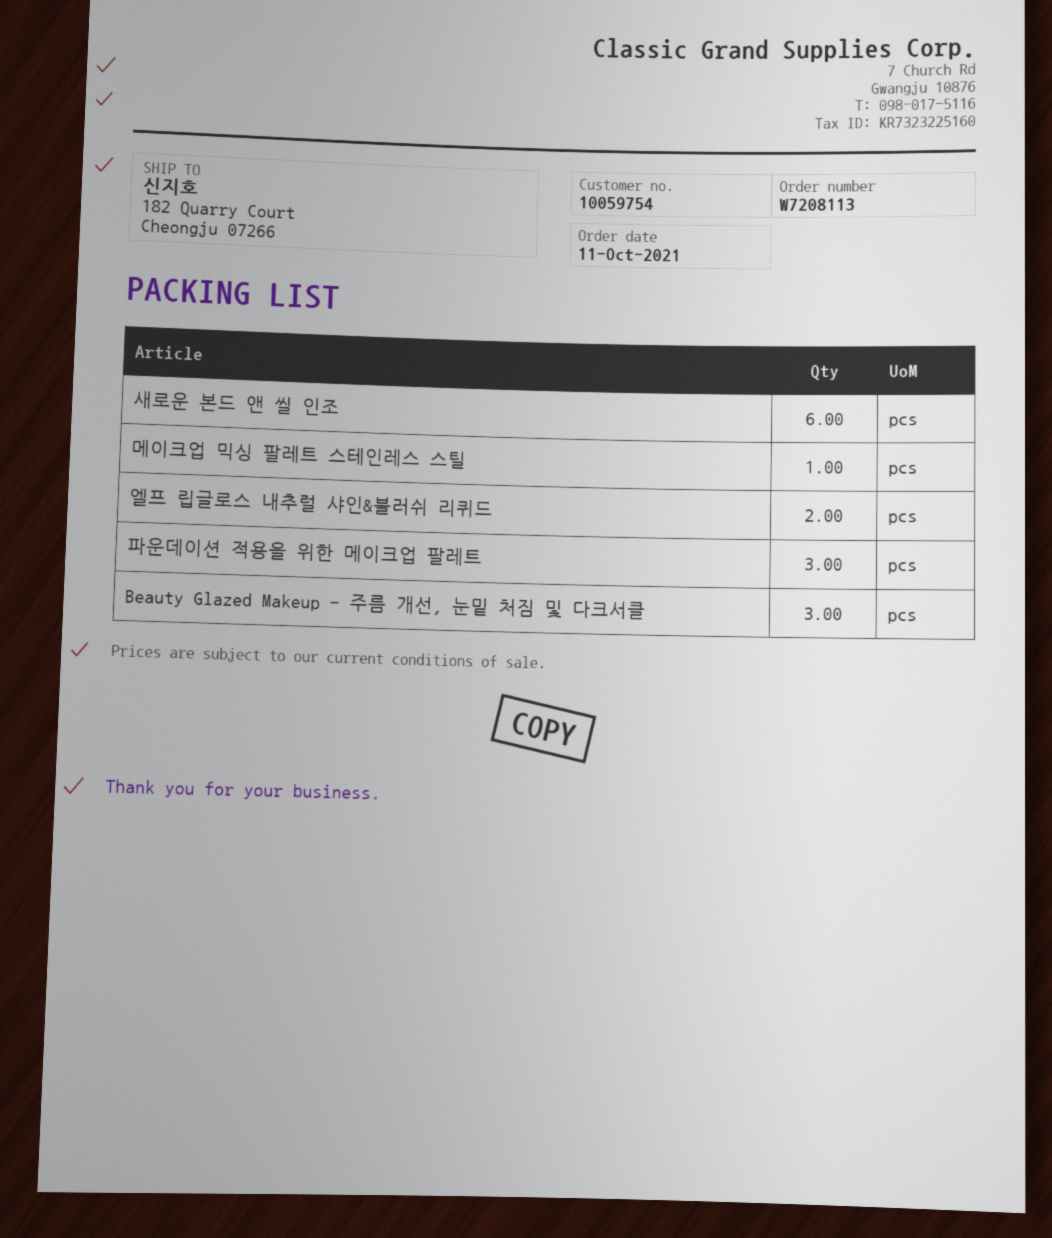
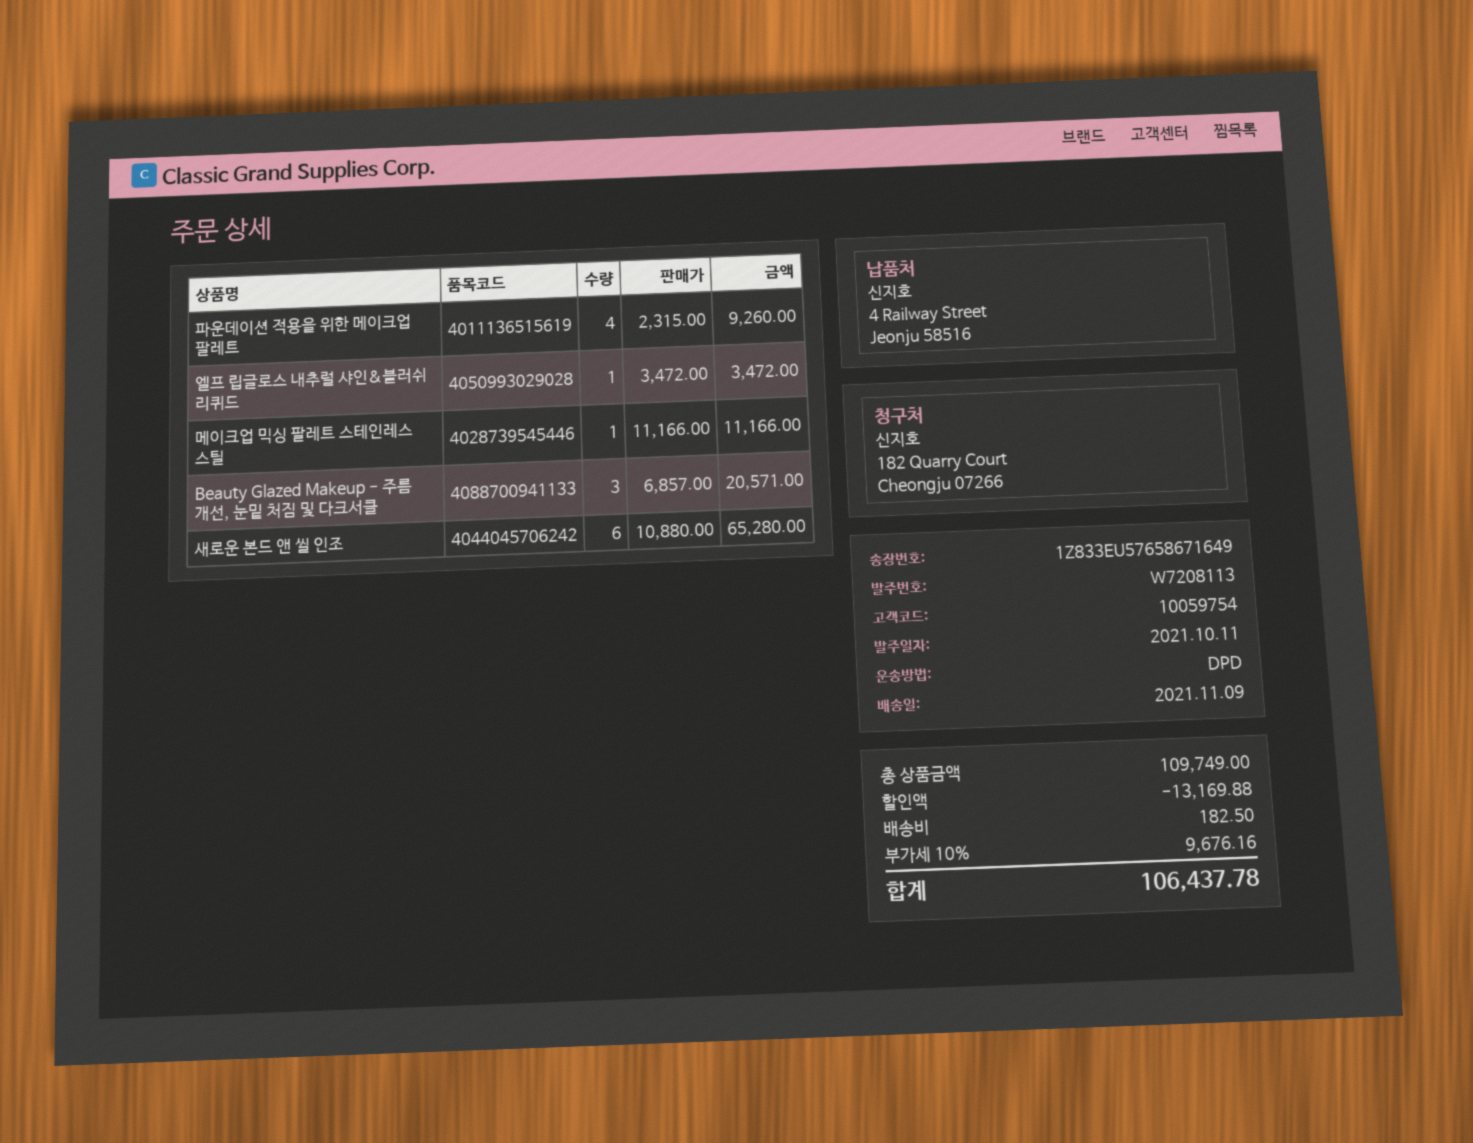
ship to: 182 Quarry Court, Cheongju 07266 -> 4 Railway Street, Jeonju 58516
엘프 립글로스 내추럴 샤인&블러쉬 리퀴드: 2 -> 1
파운데이션 적용을 위한 메이크업 팔레트: 3 -> 4

